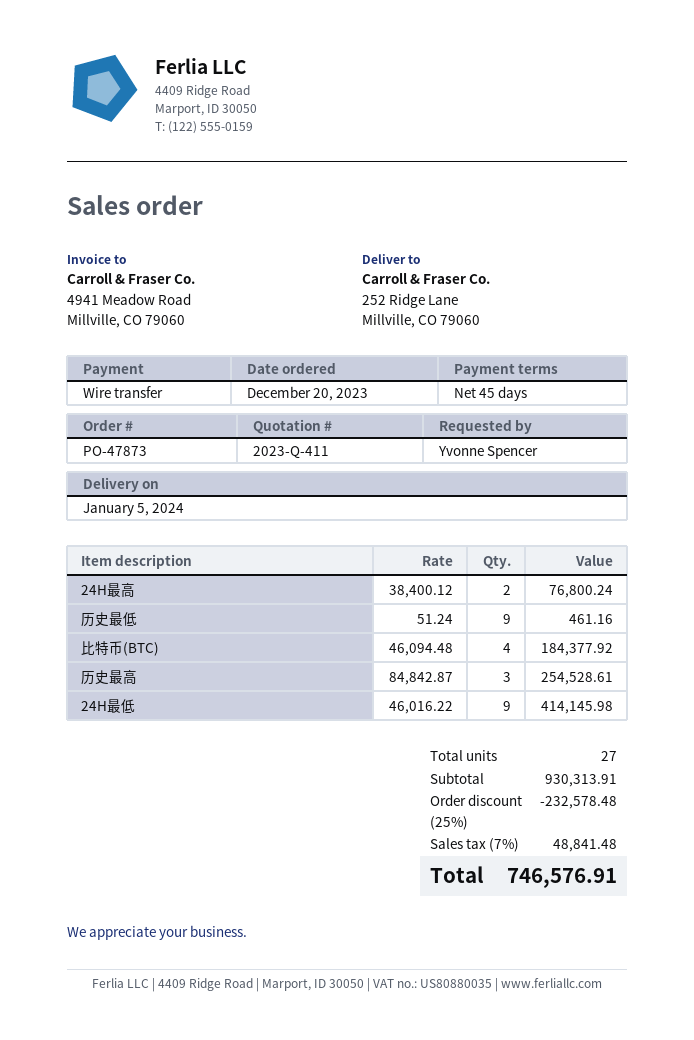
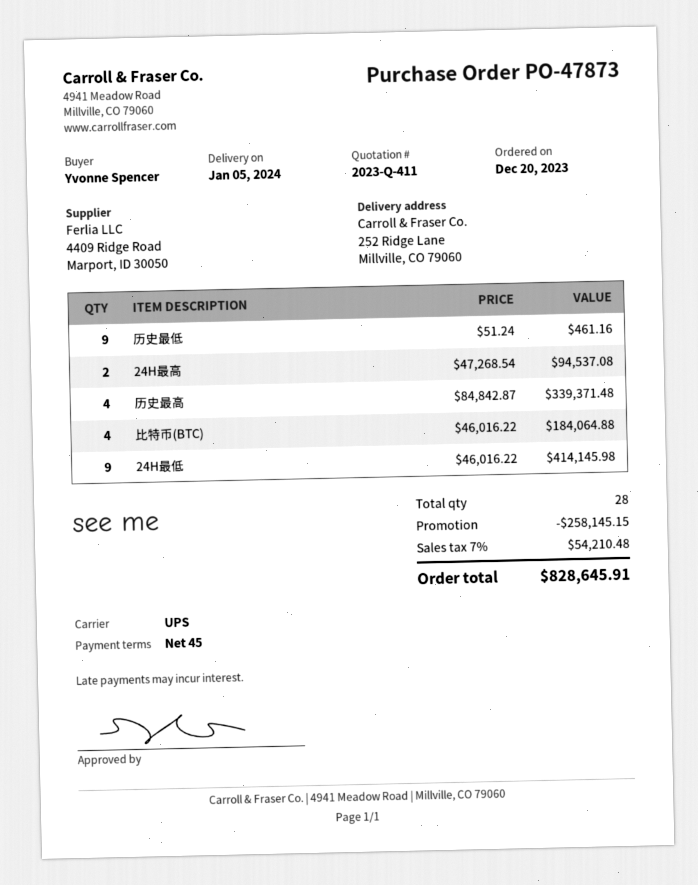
24H最高: 2 x 38400.12 = 76800.24 -> 2 x 47268.54 = 94537.08
比特币(BTC): 4 x 46094.48 = 184377.92 -> 4 x 46016.22 = 184064.88
历史最高: 3 x 84842.87 = 254528.61 -> 4 x 84842.87 = 339371.48
total quantity: 27 -> 28
discount: 232578.48 -> 258145.15
tax: 7% = 48841.48 -> 7% = 54210.48
total: 746576.91 -> 828645.91

